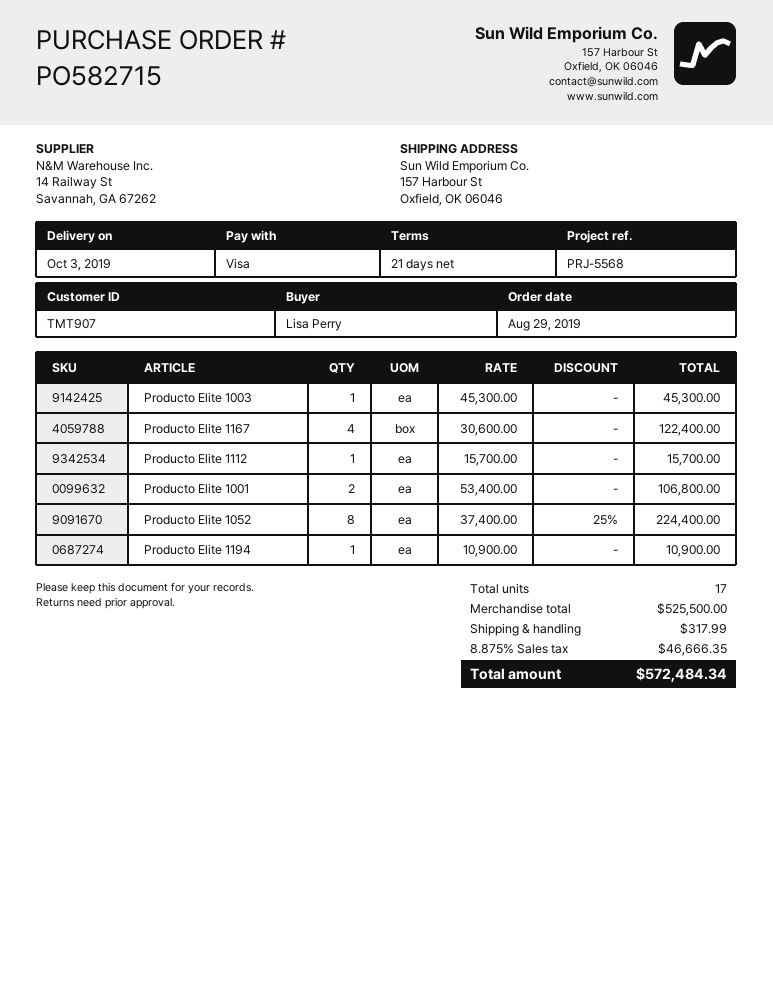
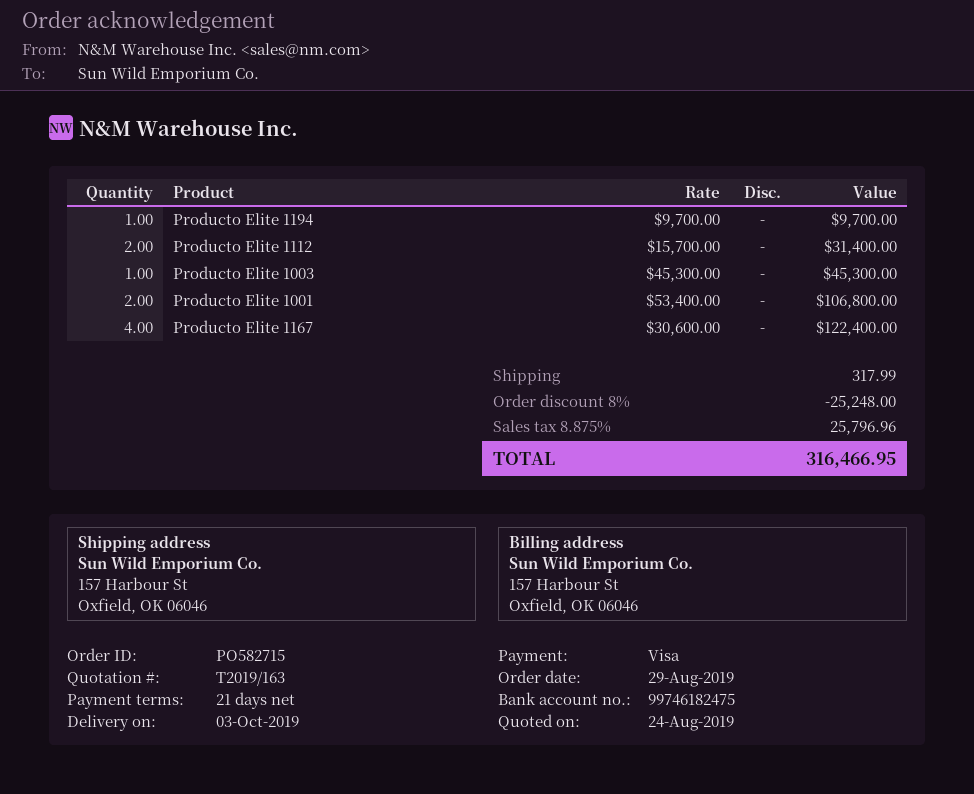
Producto Elite 1112: 1 x 15700.00 = 15700.00 -> 2 x 15700.00 = 31400.00
Producto Elite 1052: 8 x 37400.00 - 25% = 224400.00 -> none
Producto Elite 1194: 1 x 10900.00 = 10900.00 -> 1 x 9700.00 = 9700.00
discount: none -> 8% = 25248.00
tax: 8.875% = 46666.35 -> 8.875% = 25796.96
total: 572484.34 -> 316466.95

